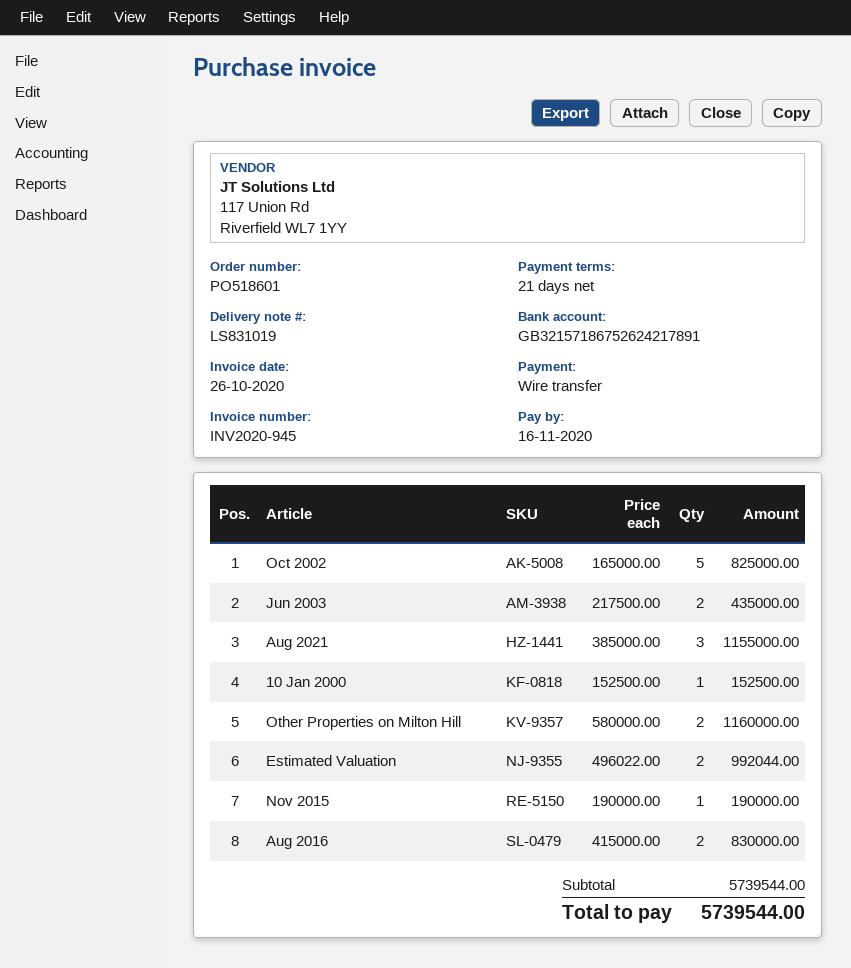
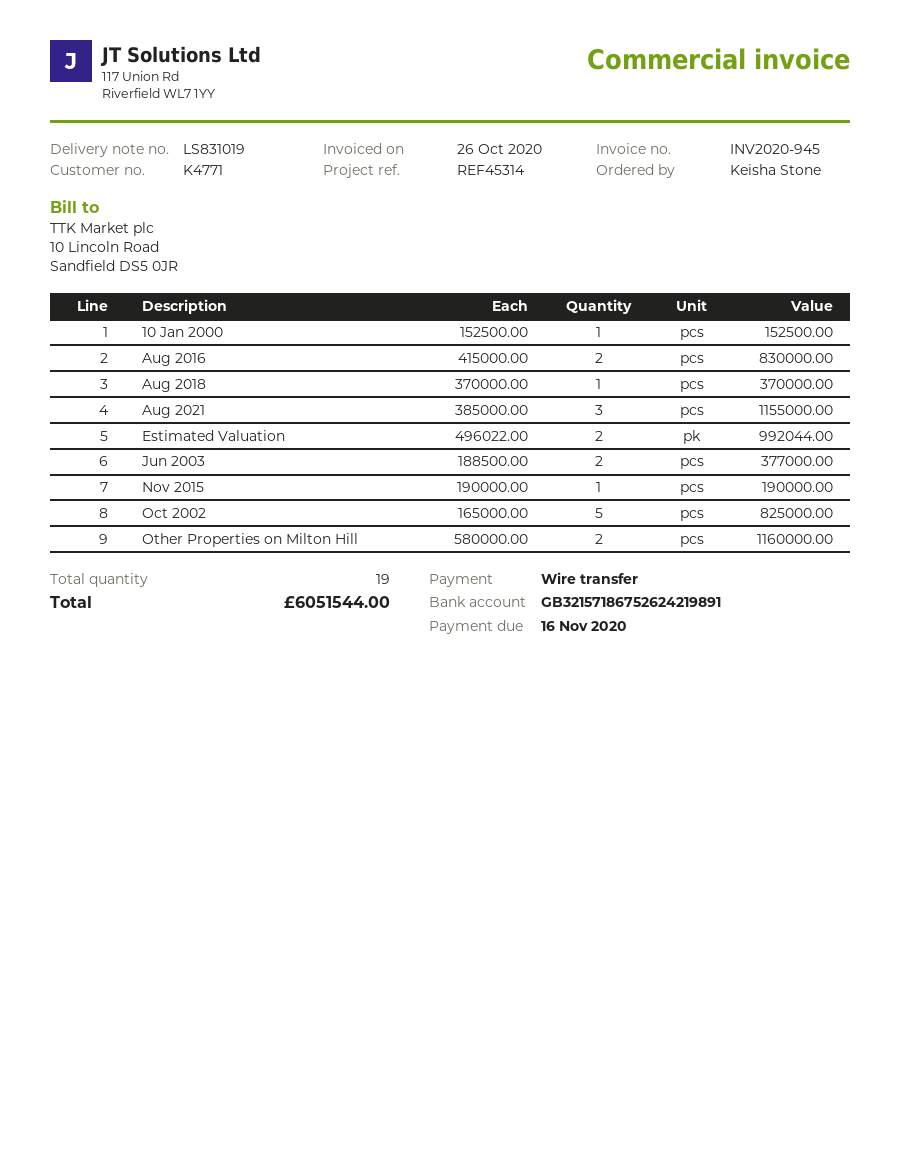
bank account: GB32157186752624217891 -> GB32157186752624219891
Jun 2003: 2 x 217500.00 = 435000.00 -> 2 x 188500.00 = 377000.00
Aug 2018: none -> 1 x 370000.00 = 370000.00
total: 5739544.00 -> 6051544.00

